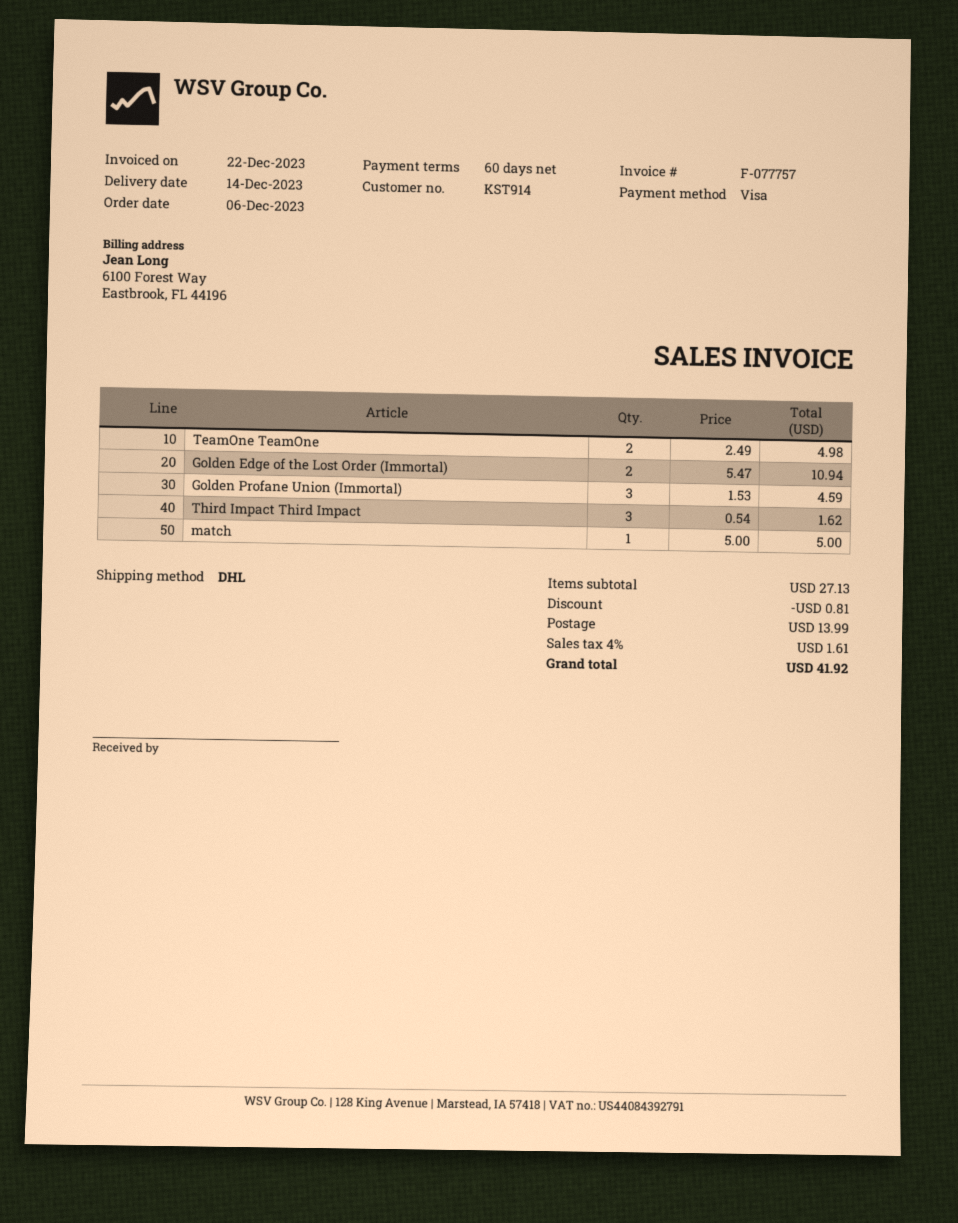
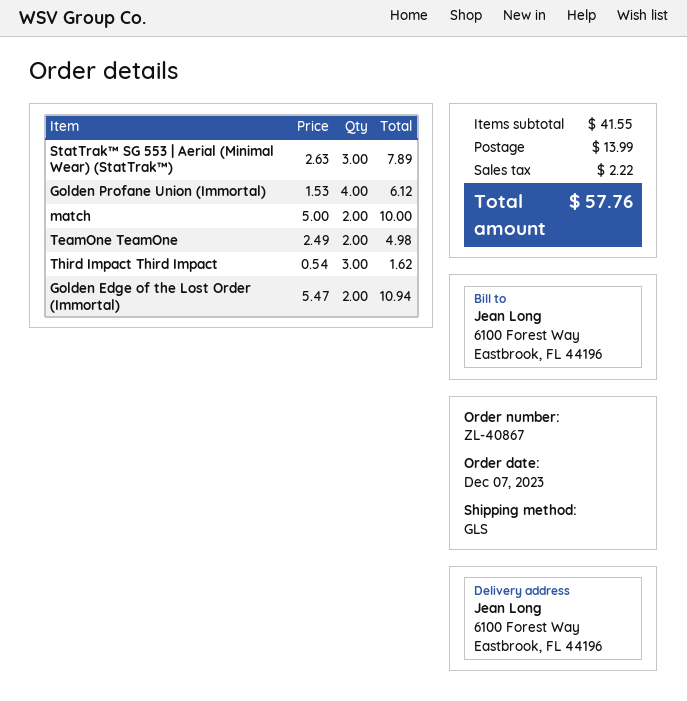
order date: 2023-12-06 -> 2023-12-07
shipping method: DHL -> GLS
Golden Profane Union (Immortal): 3 x 1.53 = 4.59 -> 4 x 1.53 = 6.12
match: 1 x 5.00 = 5.00 -> 2 x 5.00 = 10.00
StatTrak™ SG 553 | Aerial (Minimal Wear) (StatTrak™): none -> 3 x 2.63 = 7.89
subtotal: 27.13 -> 41.55
discount: 0.81 -> none
tax: 1.61 -> 2.22
total: 41.92 -> 57.76

